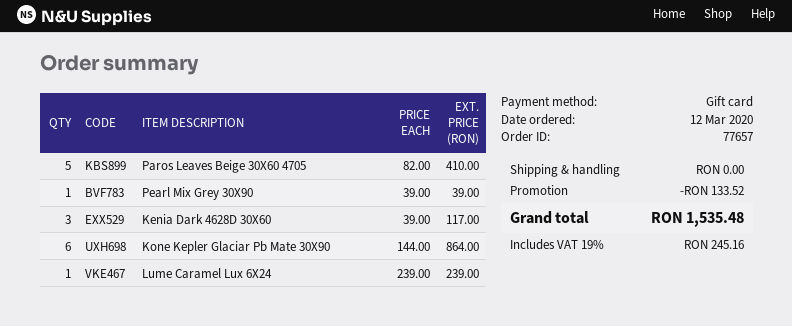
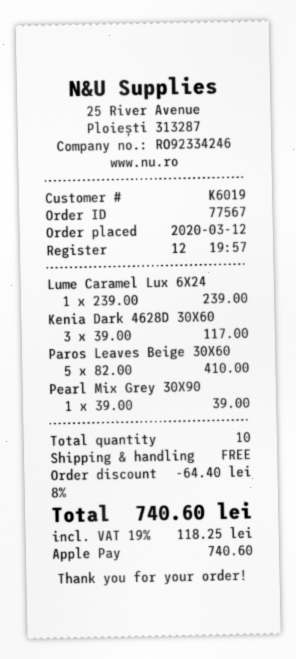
order number: 77657 -> 77567
payment method: gift card -> Apple Pay
Kone Kepler Glaciar Pb Mate 30X90: 6 x 144.00 = 864.00 -> none
discount: 133.52 -> 64.40
tax: 19% = 245.16 -> 19% = 118.25
total: 1535.48 -> 740.60

